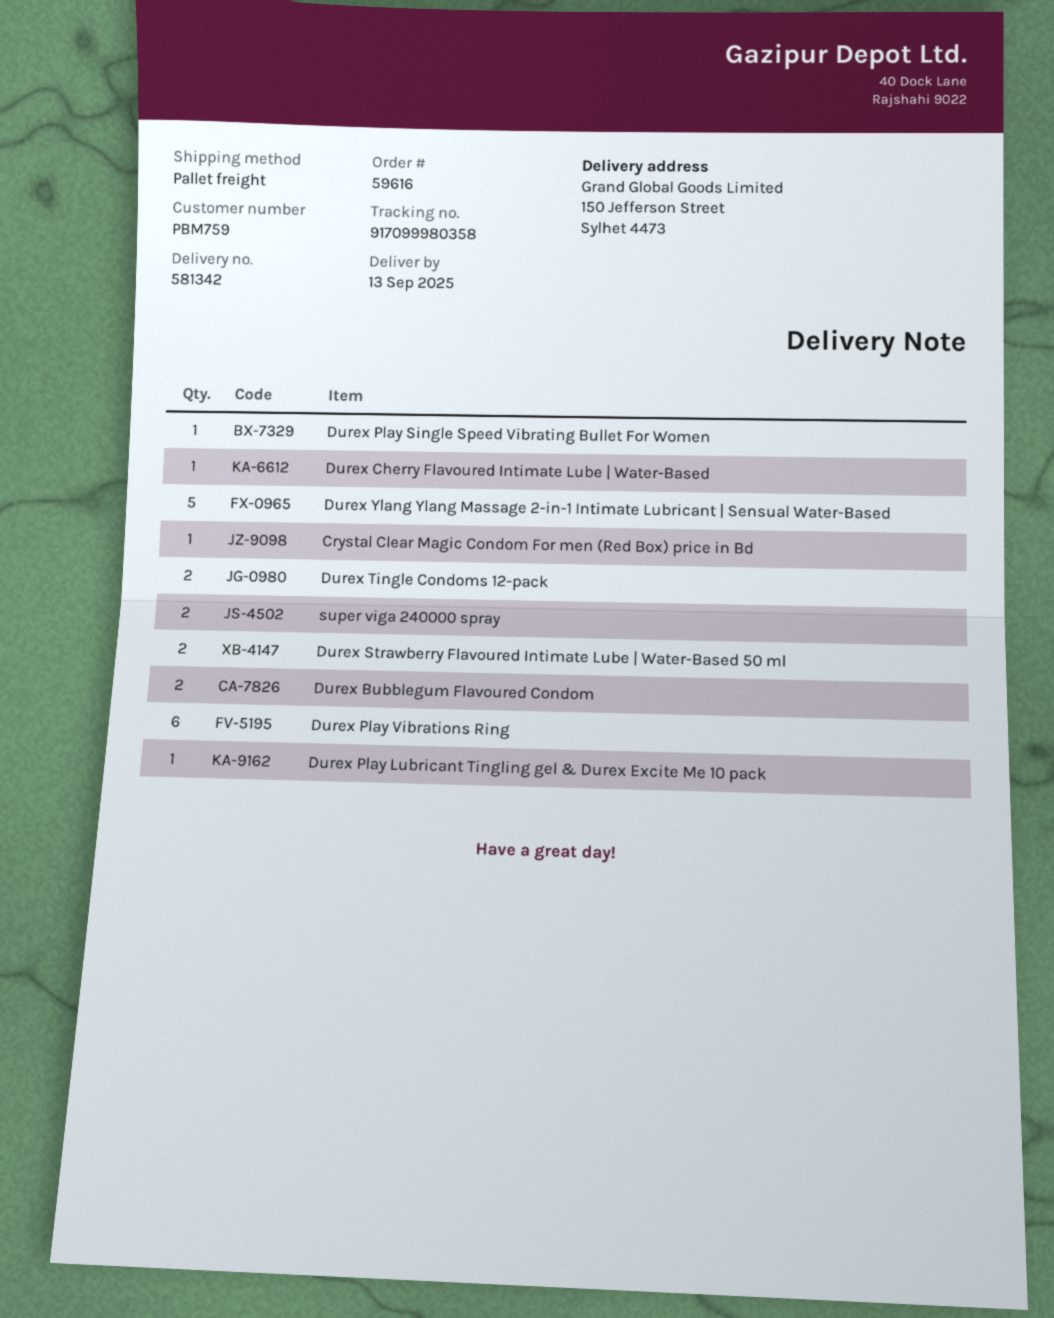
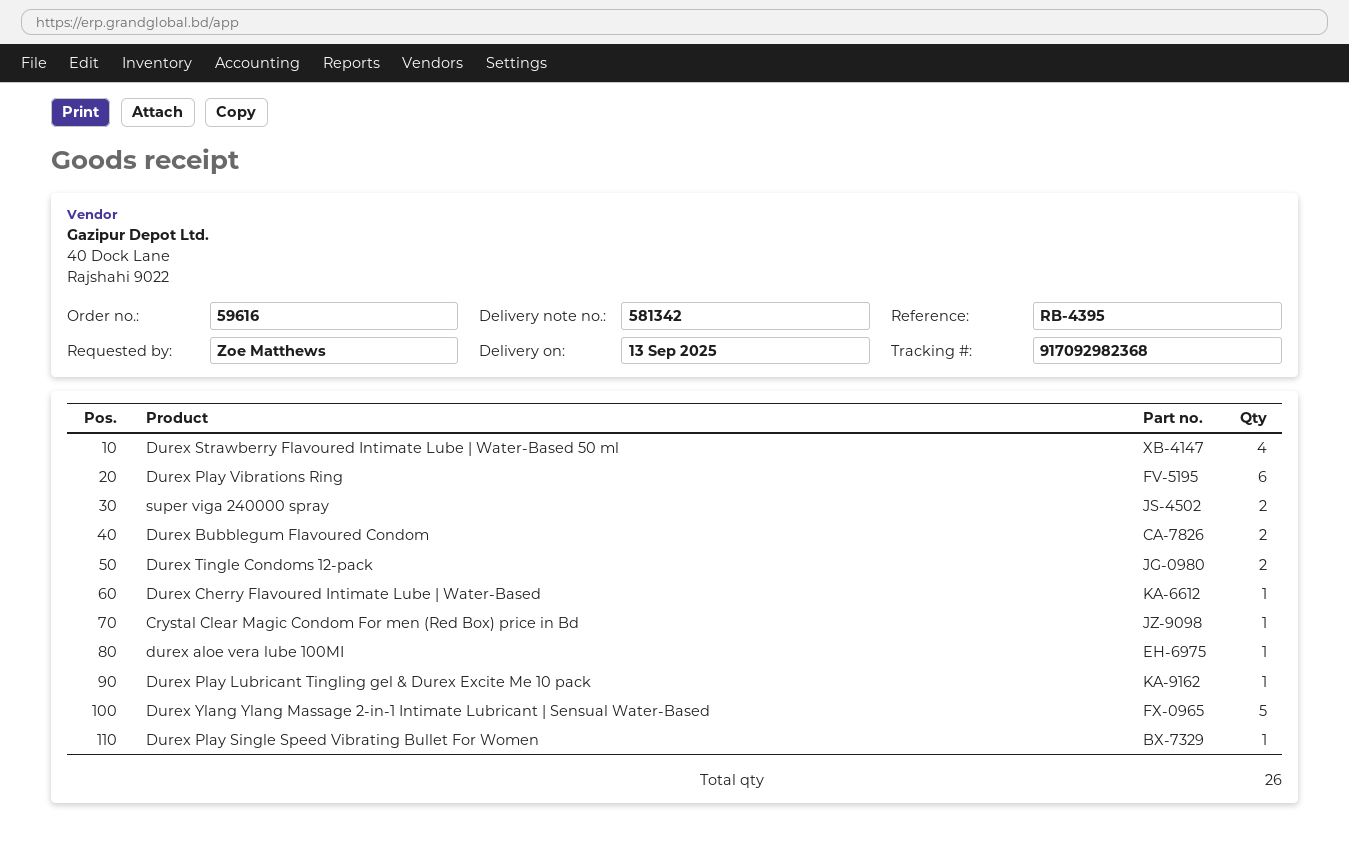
tracking number: 917099980358 -> 917092982368
Durex Strawberry Flavoured Intimate Lube | Water-Based 50 ml: 2 -> 4
durex aloe vera lube 100MI: none -> 1

